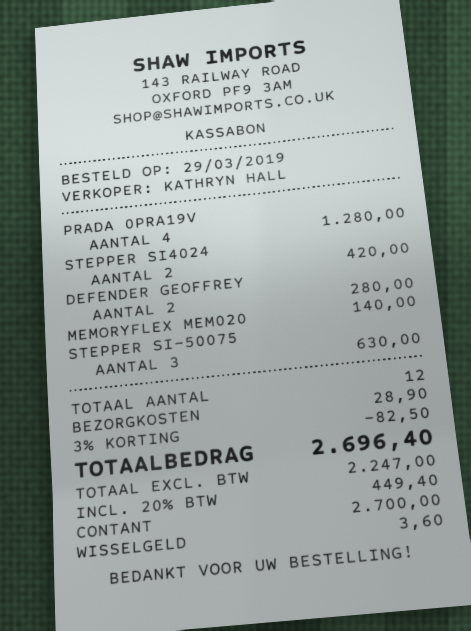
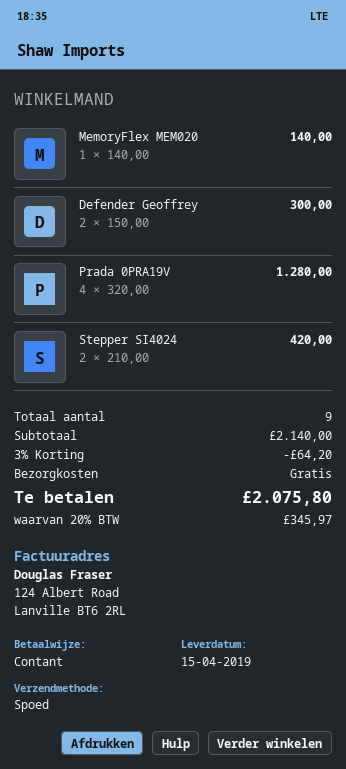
DEFENDER GEOFFREY: 2 for 280.00 -> 2 for 300.00
STEPPER SI-50075: 3 for 630.00 -> none
total quantity: 12 -> 9
discount: 3% = 82.50 -> 3% = 64.20
shipping: 28.90 -> 0.00
tax: 20% = 449.40 -> 20% = 345.97
total: 2696.40 -> 2075.80

